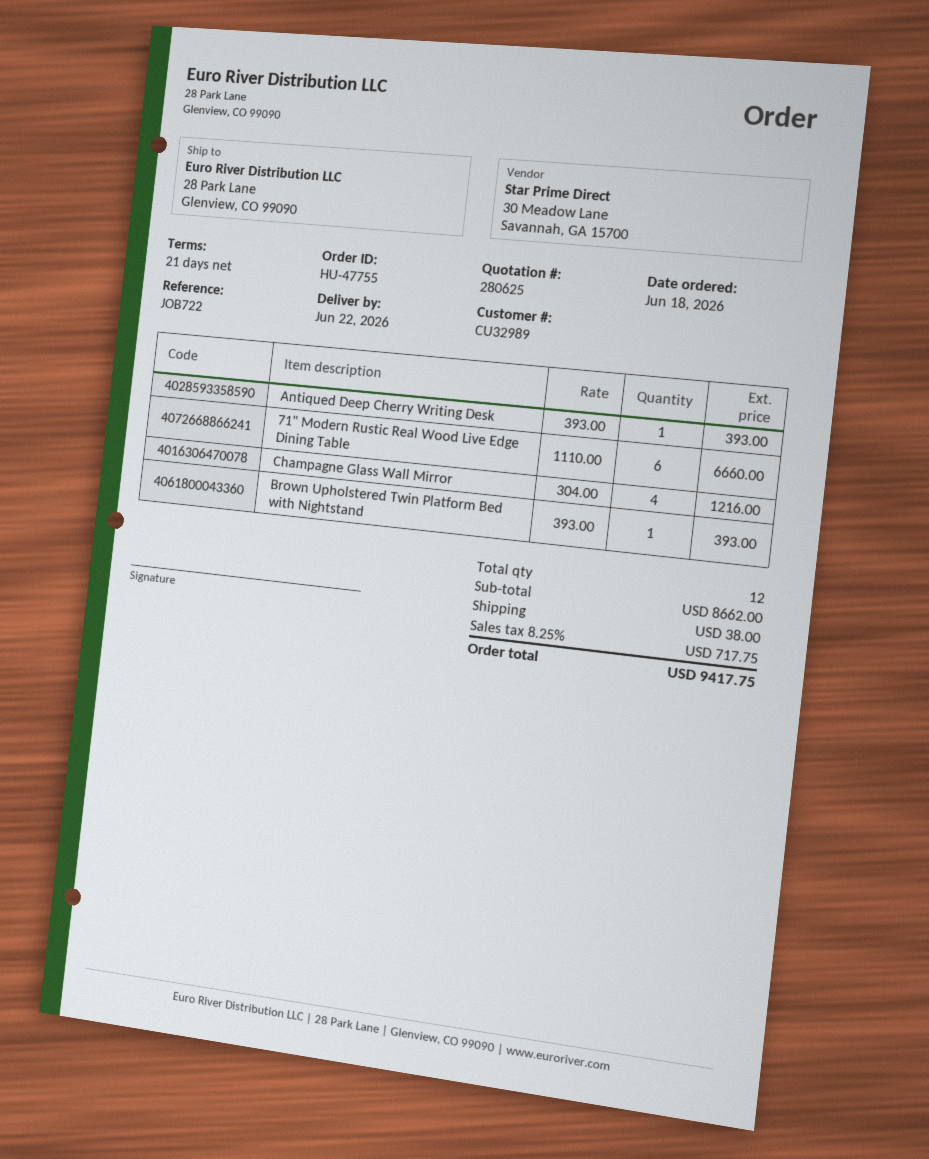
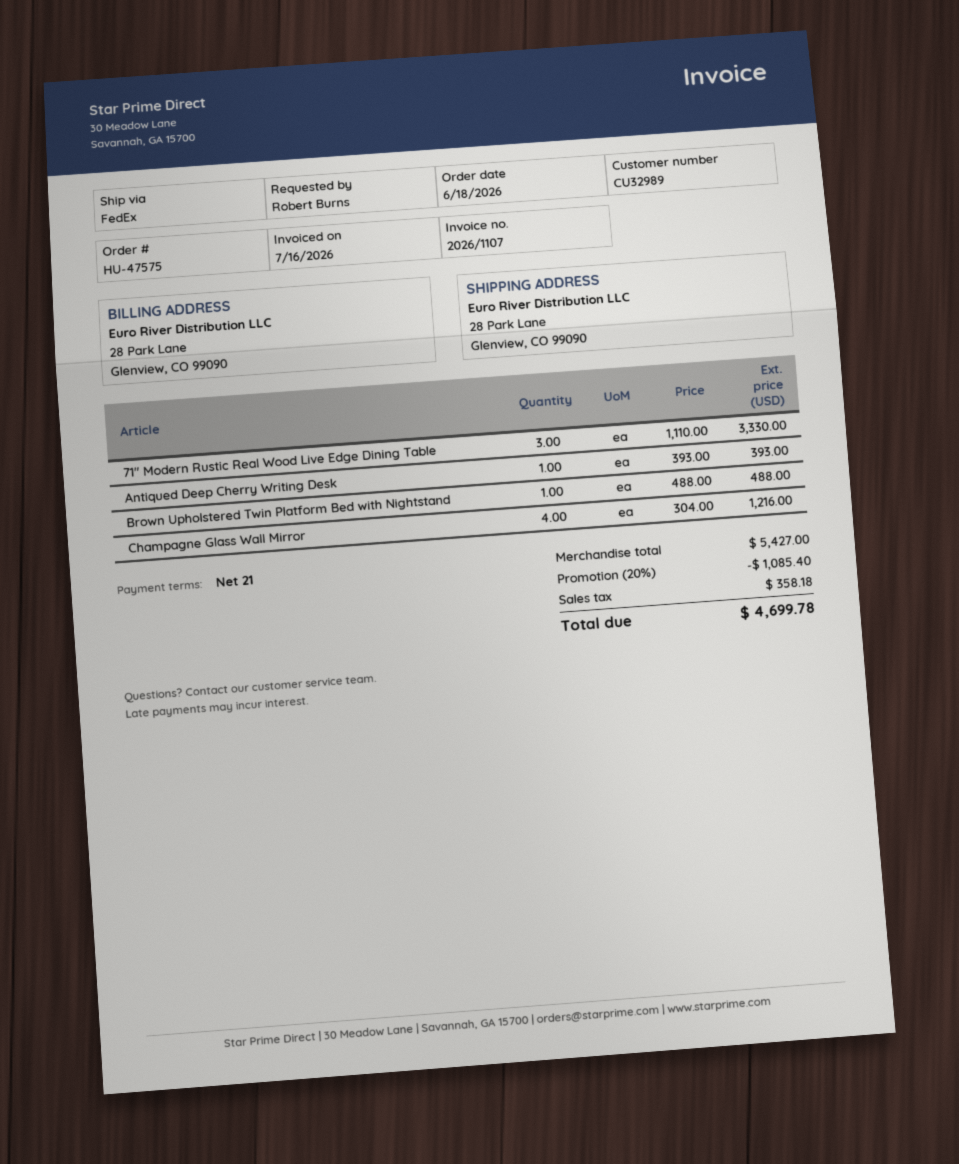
order number: HU-47755 -> HU-47575
71" Modern Rustic Real Wood Live Edge Dining Table: 6 x 1110.00 = 6660.00 -> 3 x 1110.00 = 3330.00
Brown Upholstered Twin Platform Bed with Nightstand: 1 x 393.00 = 393.00 -> 1 x 488.00 = 488.00
subtotal: 8662.00 -> 5427.00
discount: none -> 20% = 1085.40
shipping: 38.00 -> none
tax: 717.75 -> 358.18
total: 9417.75 -> 4699.78

